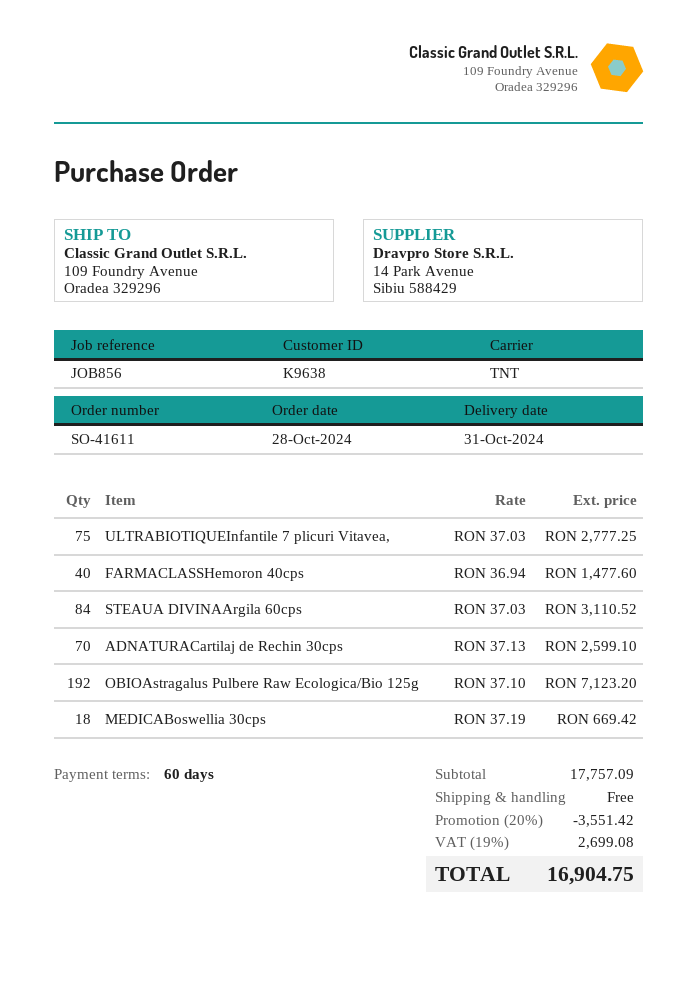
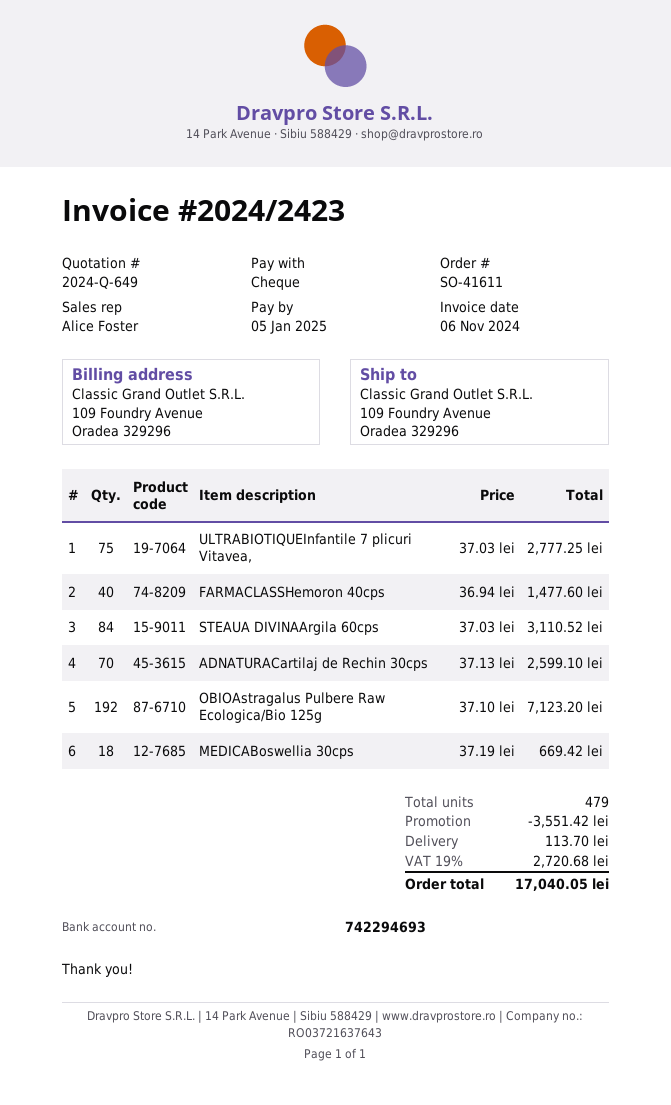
shipping: 0.00 -> 113.70
tax: 19% = 2699.08 -> 19% = 2720.68
total: 16904.75 -> 17040.05

